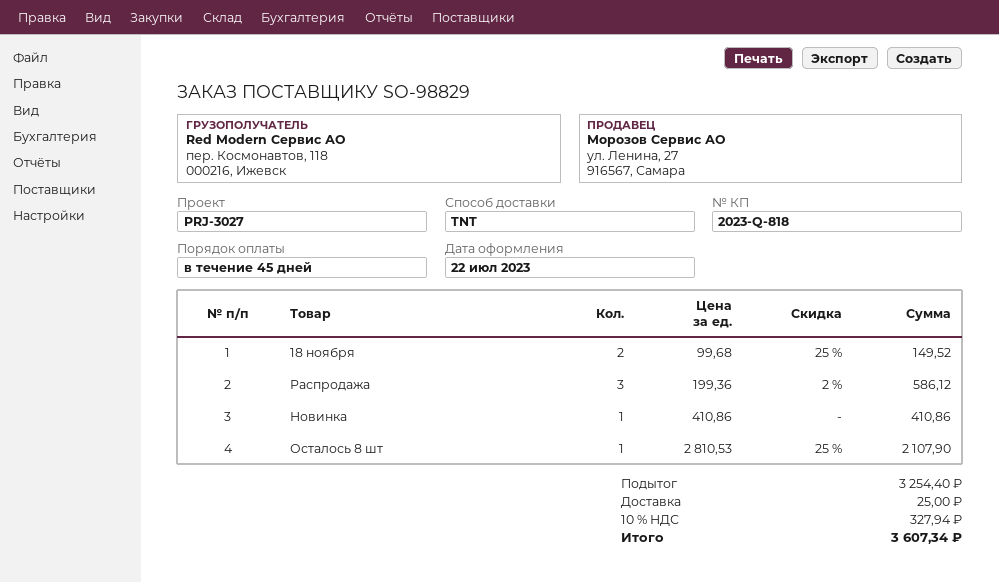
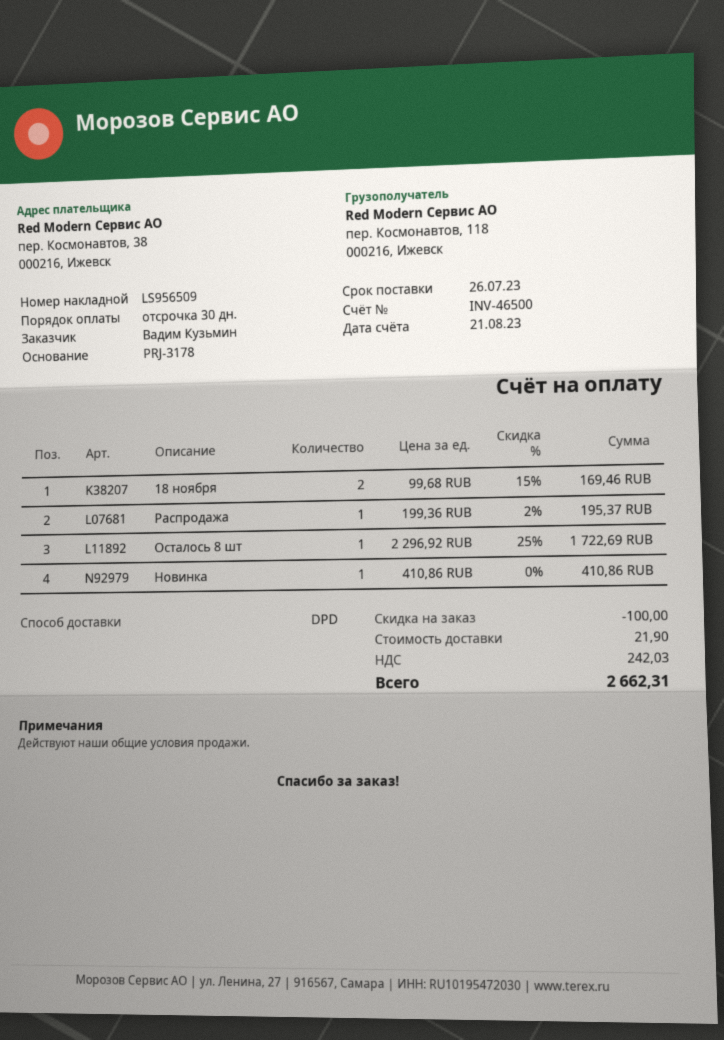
payment terms: 45 days -> 30 days
reference: PRJ-3027 -> PRJ-3178
shipping method: TNT -> DPD
18 ноября: 2 x 99.68 - 25% = 149.52 -> 2 x 99.68 - 15% = 169.46
Распродажа: 3 x 199.36 - 2% = 586.12 -> 1 x 199.36 - 2% = 195.37
Осталось 8 шт: 1 x 2810.53 - 25% = 2107.90 -> 1 x 2296.92 - 25% = 1722.69
discount: none -> 100.00
shipping: 25.00 -> 21.90
tax: 327.94 -> 242.03
total: 3607.34 -> 2662.31

